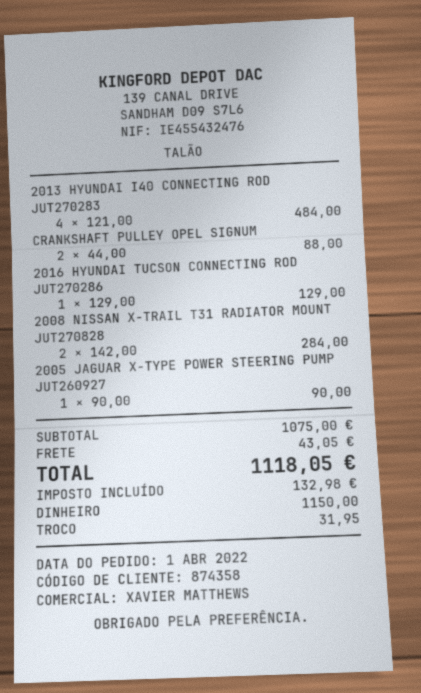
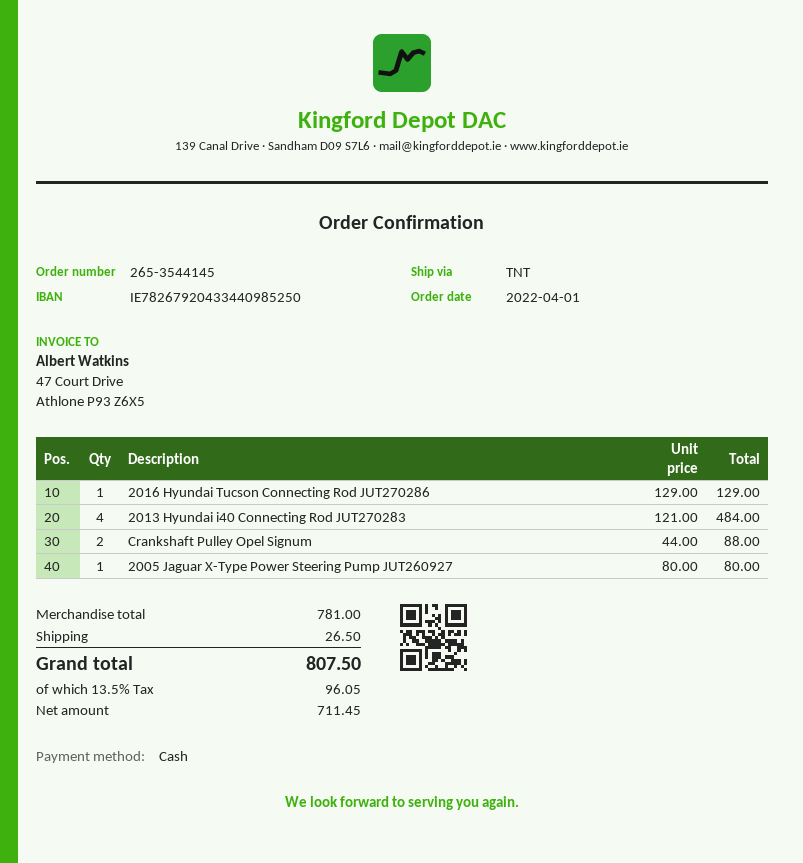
2008 NISSAN X-TRAIL T31 RADIATOR MOUNT JUT270828: 2 x 142.00 = 284.00 -> none
2005 JAGUAR X-TYPE POWER STEERING PUMP JUT260927: 1 x 90.00 = 90.00 -> 1 x 80.00 = 80.00
subtotal: 1075.00 -> 781.00
shipping: 43.05 -> 26.50
tax: 132.98 -> 96.05
total: 1118.05 -> 807.50

